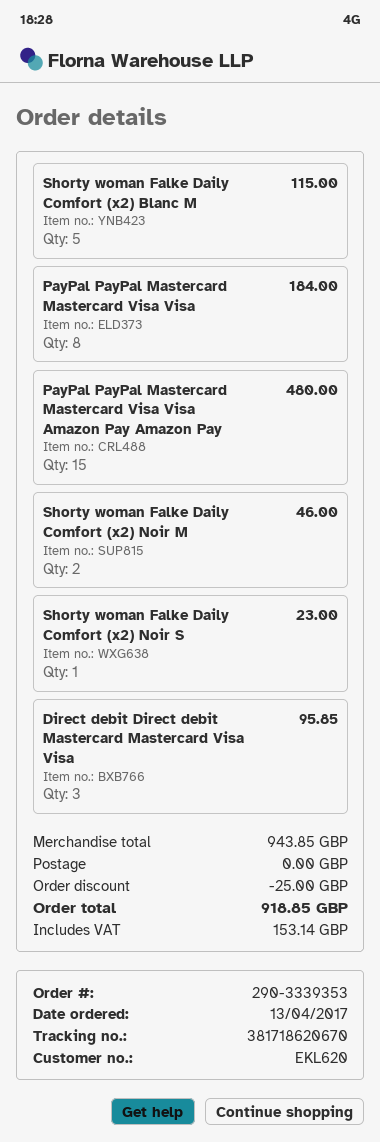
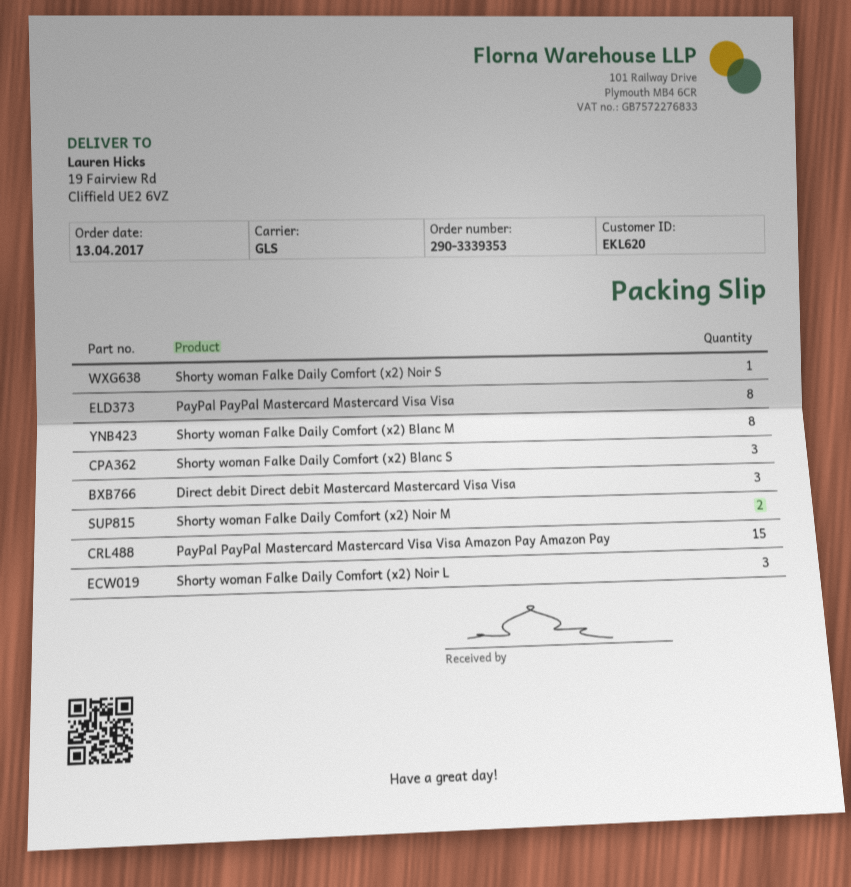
Shorty woman Falke Daily Comfort (x2) Blanc M: 5 -> 8
Shorty woman Falke Daily Comfort (x2) Blanc S: none -> 3
Shorty woman Falke Daily Comfort (x2) Noir L: none -> 3

